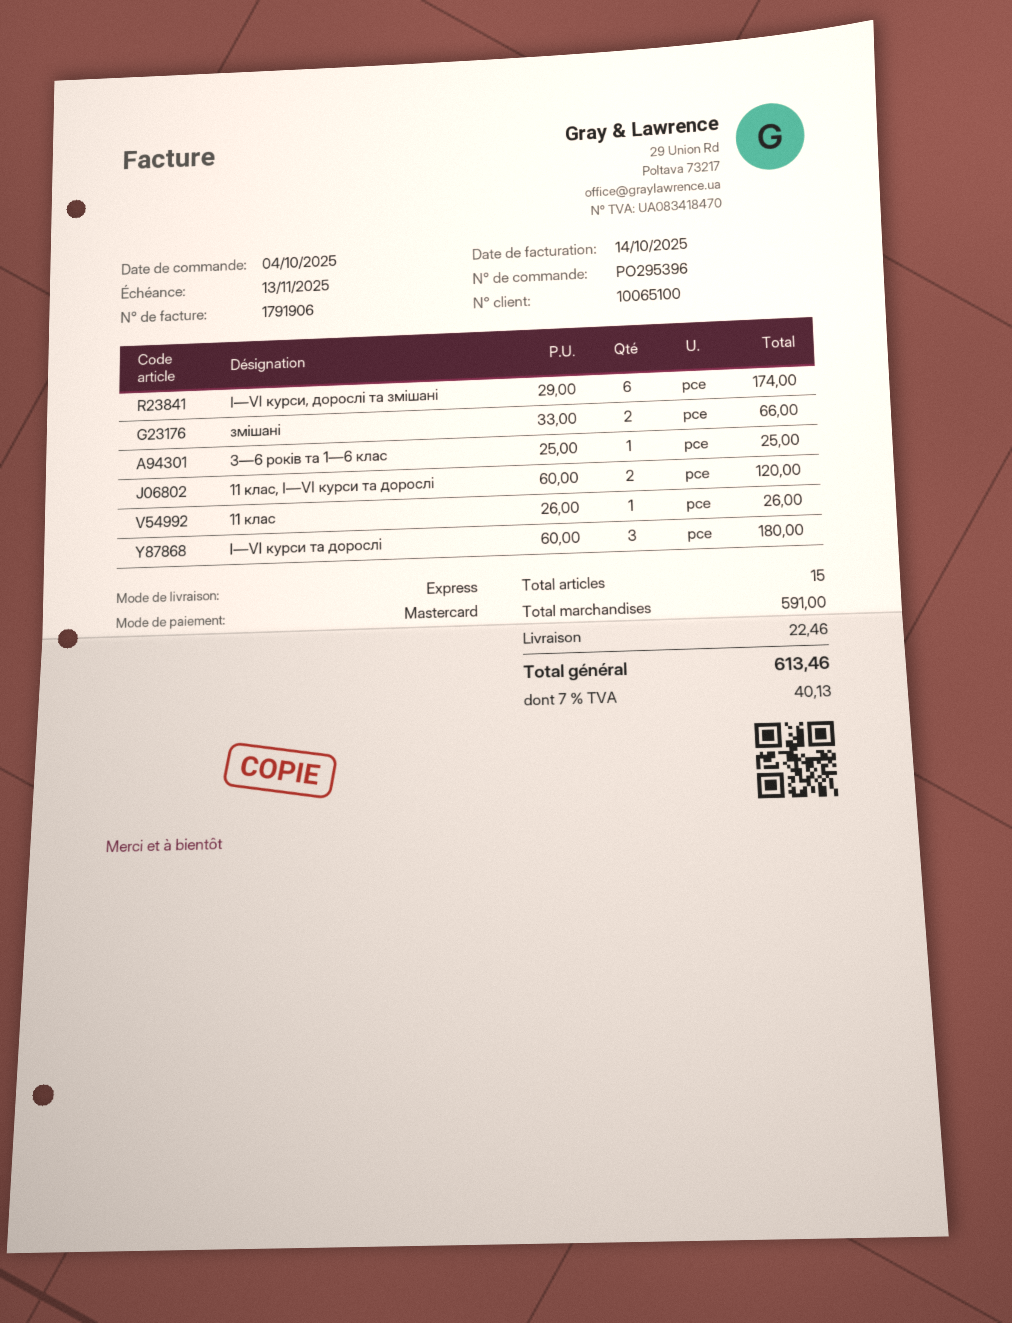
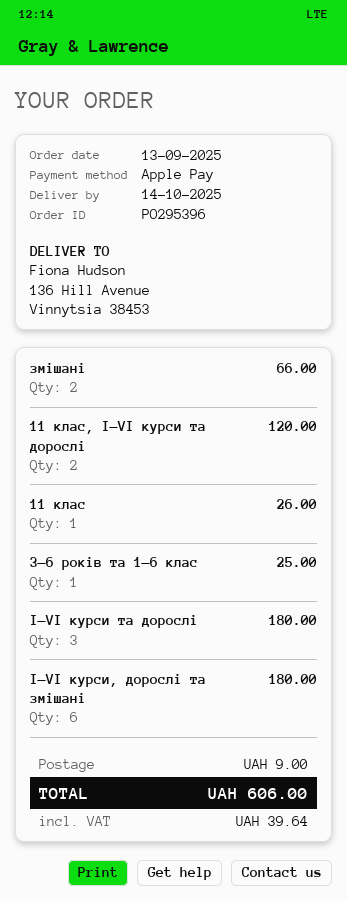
order date: 2025-10-04 -> 2025-09-13
payment method: Mastercard -> Apple Pay
I—VI курси, дорослі та змішані: 6 for 174.00 -> 6 for 180.00
shipping: 22.46 -> 9.00
tax: 40.13 -> 39.64
total: 613.46 -> 606.00

